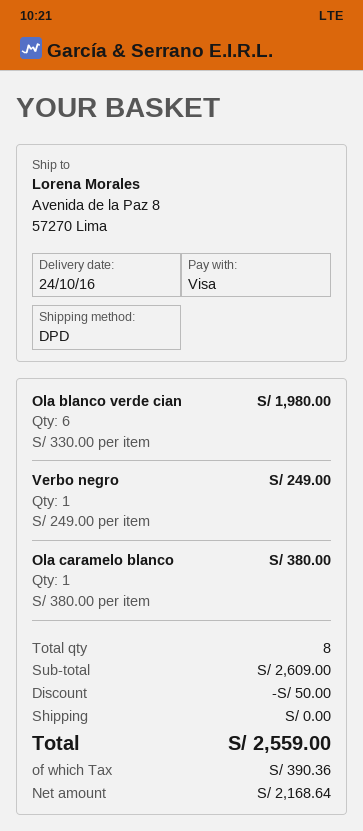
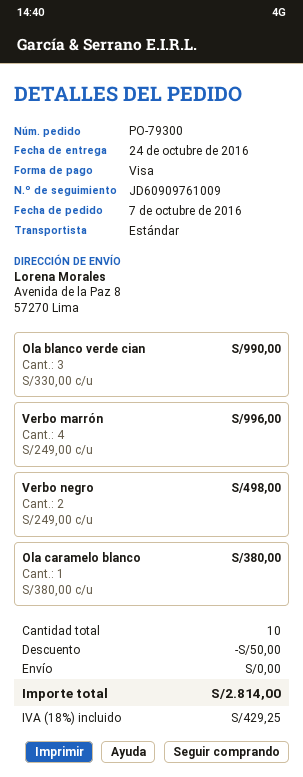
shipping method: DPD -> standard
Ola blanco verde cian: 6 x 330.00 = 1980.00 -> 3 x 330.00 = 990.00
Verbo negro: 1 x 249.00 = 249.00 -> 2 x 249.00 = 498.00
Verbo marrón: none -> 4 x 249.00 = 996.00
total quantity: 8 -> 10
tax: 390.36 -> 429.25
total: 2559.00 -> 2814.00

